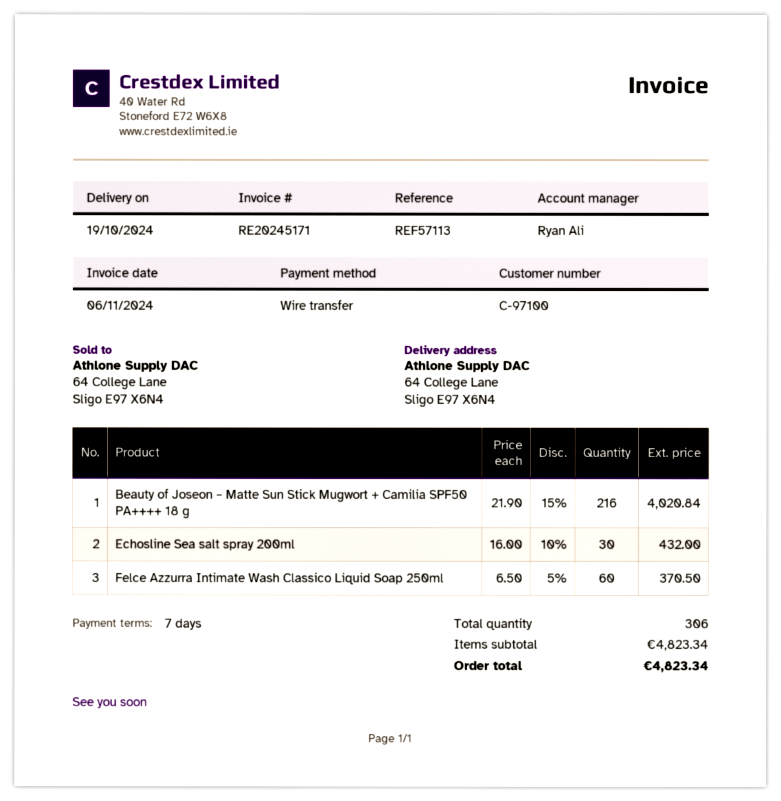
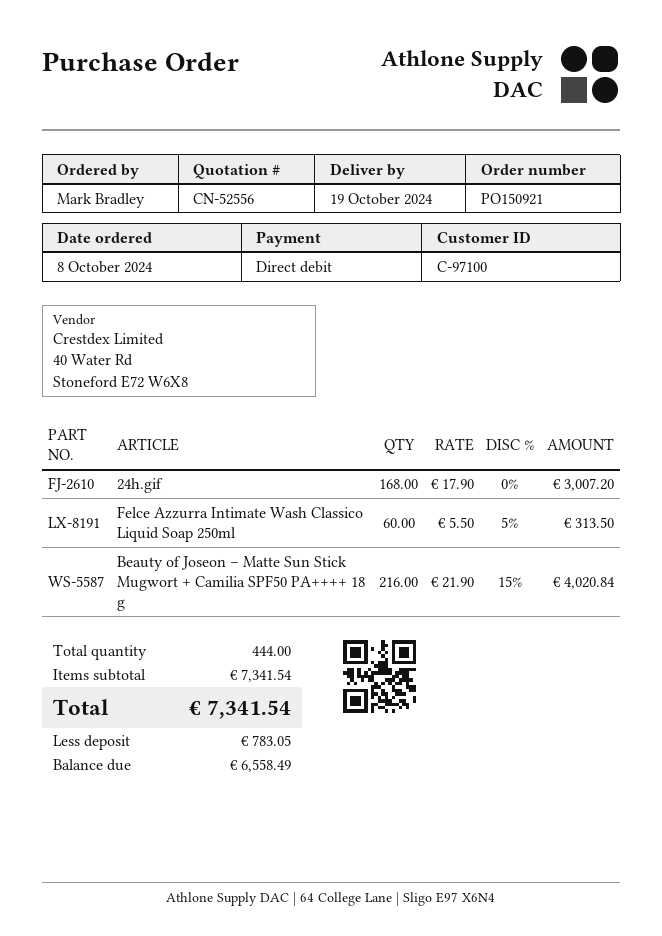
payment method: bank transfer -> direct debit
Echosline Sea salt spray 200ml: 30 x 16.00 - 10% = 432.00 -> none
Felce Azzurra Intimate Wash Classico Liquid Soap 250ml: 60 x 6.50 - 5% = 370.50 -> 60 x 5.50 - 5% = 313.50
24h.gif: none -> 168 x 17.90 = 3007.20
total quantity: 306 -> 444
subtotal: 4823.34 -> 7341.54
total: 4823.34 -> 7341.54

